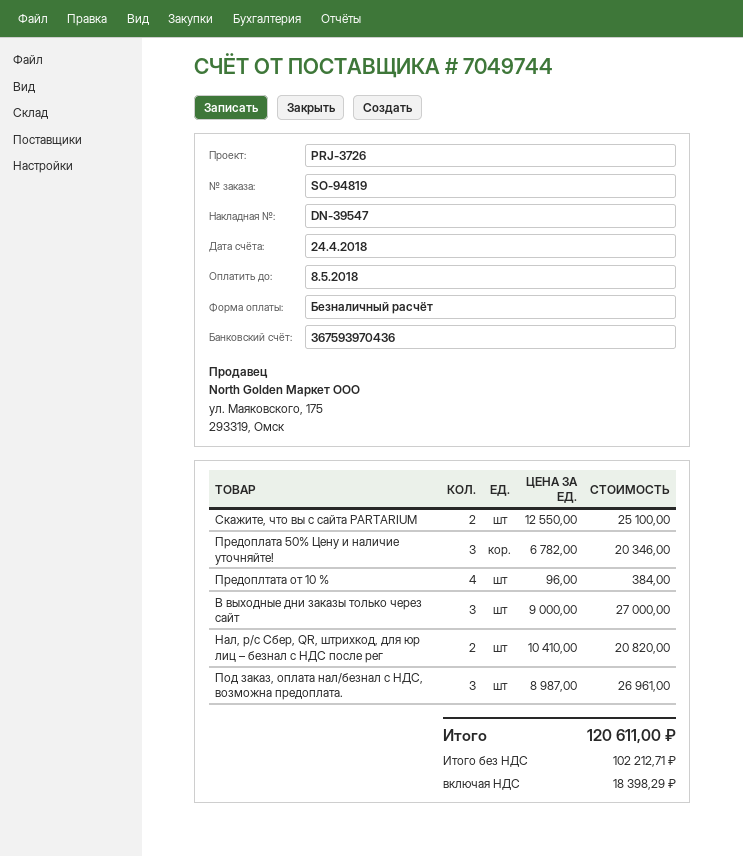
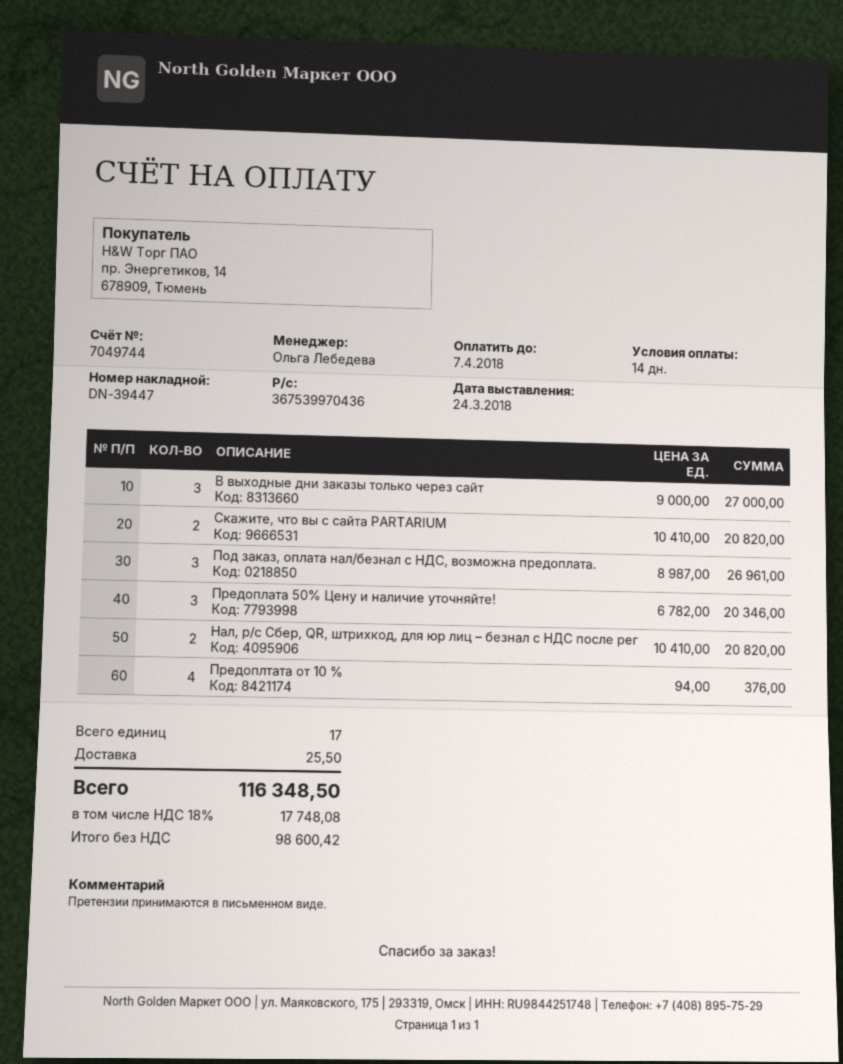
delivery note number: DN-39547 -> DN-39447
invoice date: 2018-04-24 -> 2018-03-24
due date: 2018-05-08 -> 2018-04-07
bank account: 367593970436 -> 367539970436
Скажите, что вы с сайта PARTARIUM: 2 x 12550.00 = 25100.00 -> 2 x 10410.00 = 20820.00
Предоплтата от 10 %: 4 x 96.00 = 384.00 -> 4 x 94.00 = 376.00
shipping: none -> 25.50
net: 102212.71 -> 98600.42
tax: 18398.29 -> 17748.08
total: 120611.00 -> 116348.50

